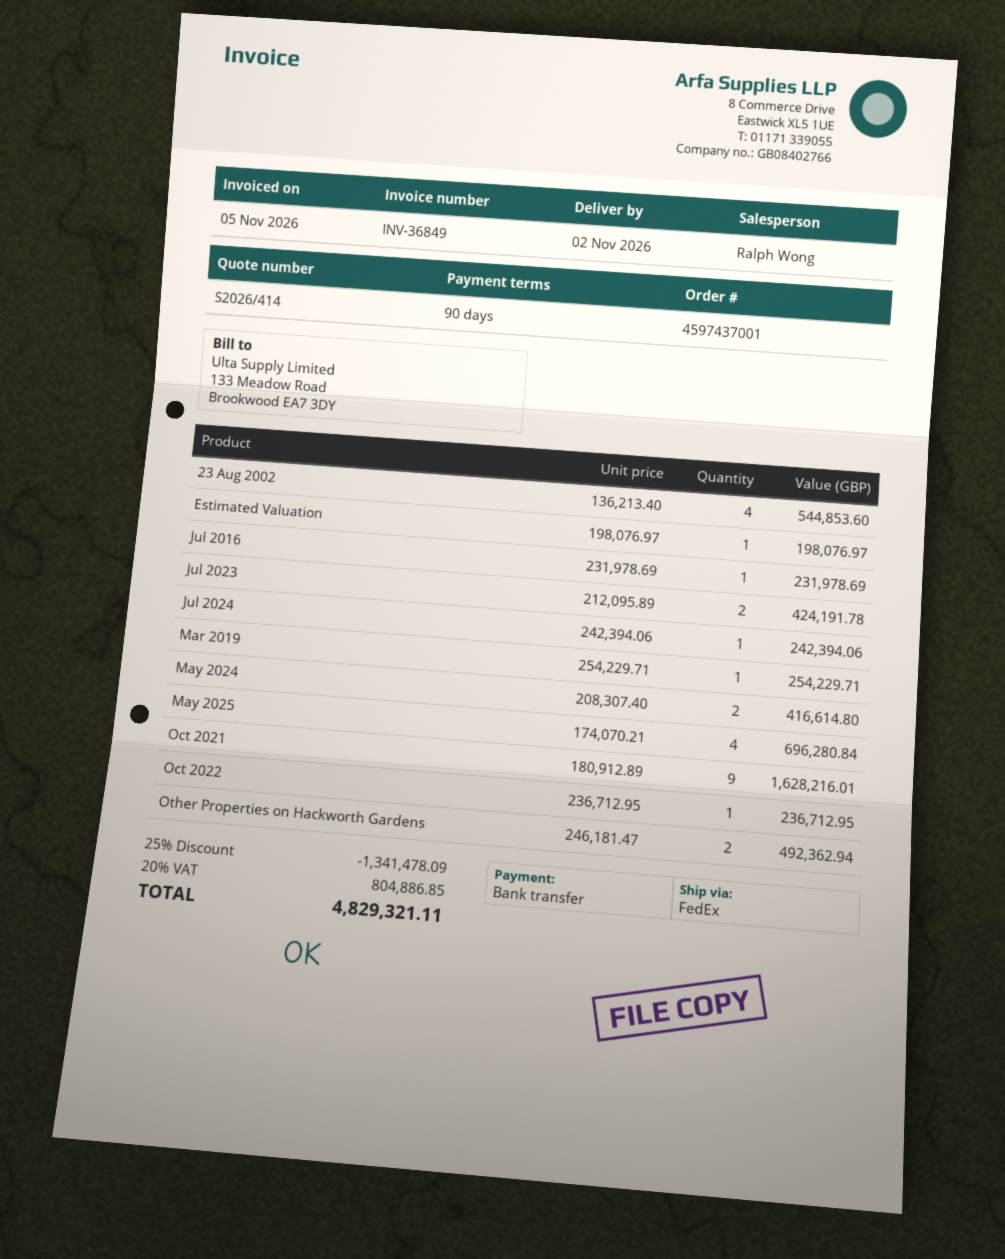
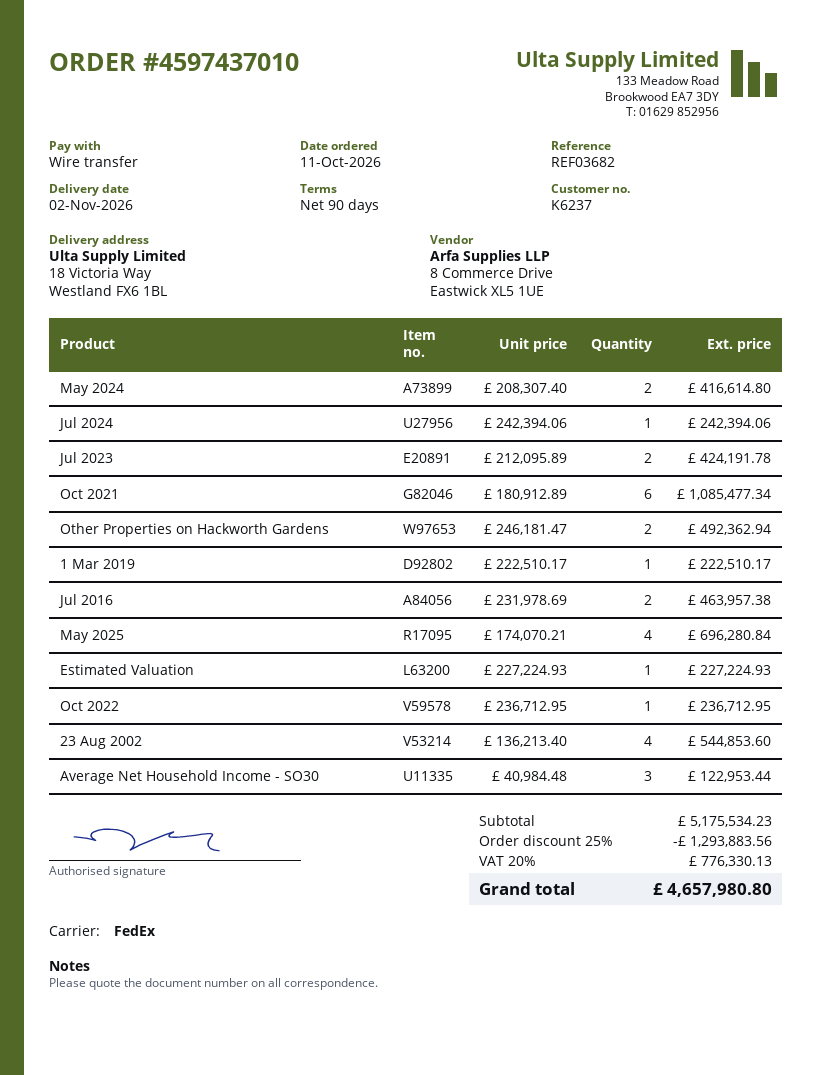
order number: 4597437001 -> 4597437010
Estimated Valuation: 1 x 198076.97 = 198076.97 -> 1 x 227224.93 = 227224.93
Jul 2016: 1 x 231978.69 = 231978.69 -> 2 x 231978.69 = 463957.38
Mar 2019: 1 x 254229.71 = 254229.71 -> none
Oct 2021: 9 x 180912.89 = 1628216.01 -> 6 x 180912.89 = 1085477.34
1 Mar 2019: none -> 1 x 222510.17 = 222510.17
Average Net Household Income - SO30: none -> 3 x 40984.48 = 122953.44
discount: 25% = 1341478.09 -> 25% = 1293883.56
tax: 20% = 804886.85 -> 20% = 776330.13
total: 4829321.11 -> 4657980.80

